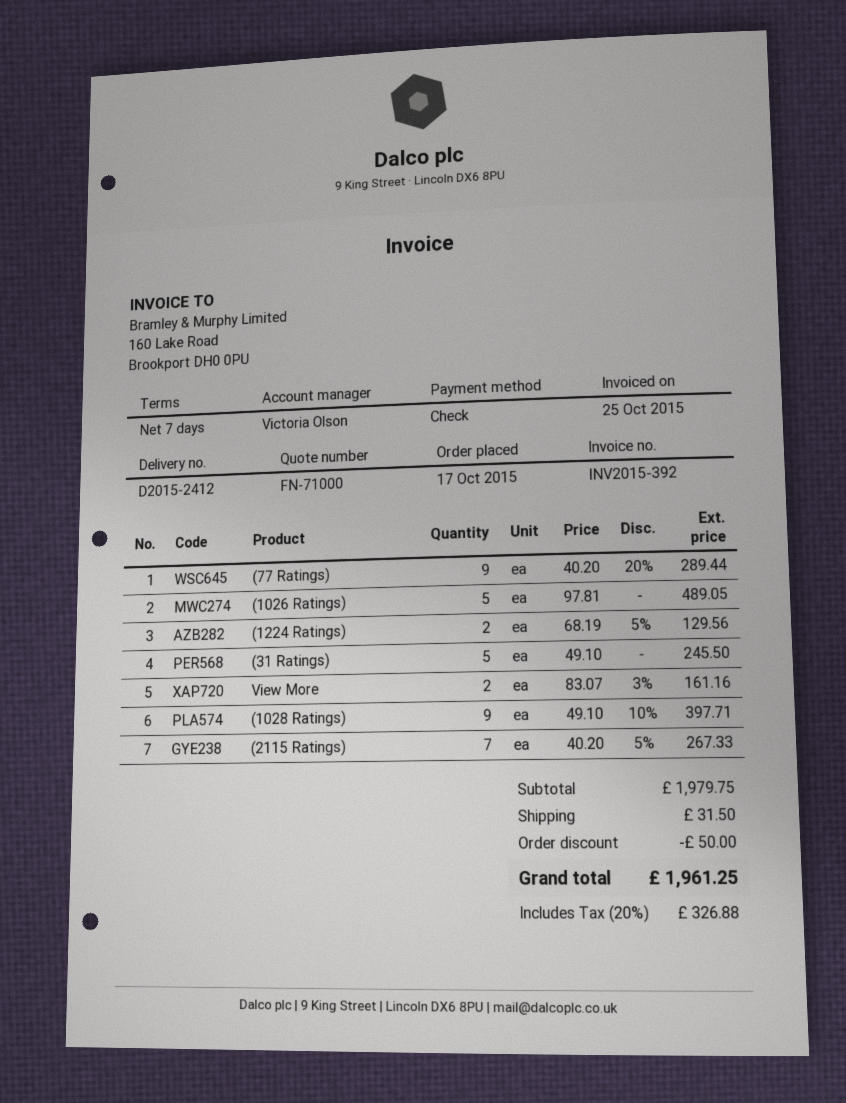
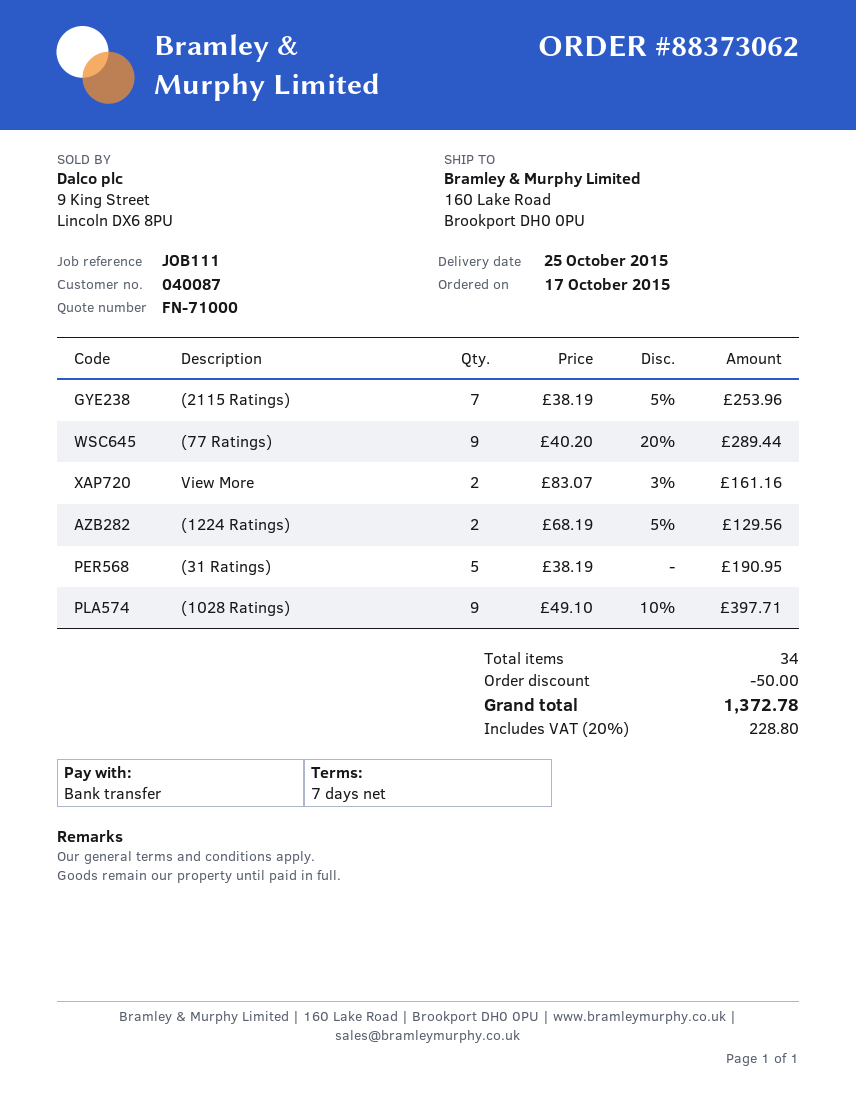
payment method: cheque -> bank transfer
(1026 Ratings): 5 x 97.81 = 489.05 -> none
(31 Ratings): 5 x 49.10 = 245.50 -> 5 x 38.19 = 190.95
(2115 Ratings): 7 x 40.20 - 5% = 267.33 -> 7 x 38.19 - 5% = 253.96
shipping: 31.50 -> none
tax: 20% = 326.88 -> 20% = 228.80
total: 1961.25 -> 1372.78

